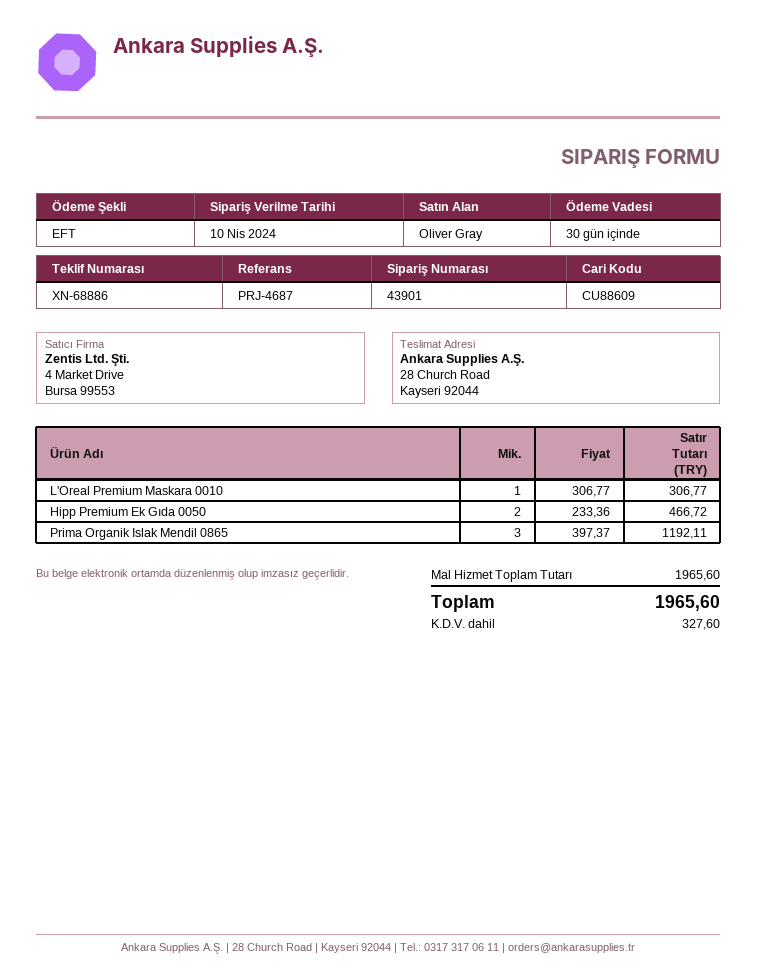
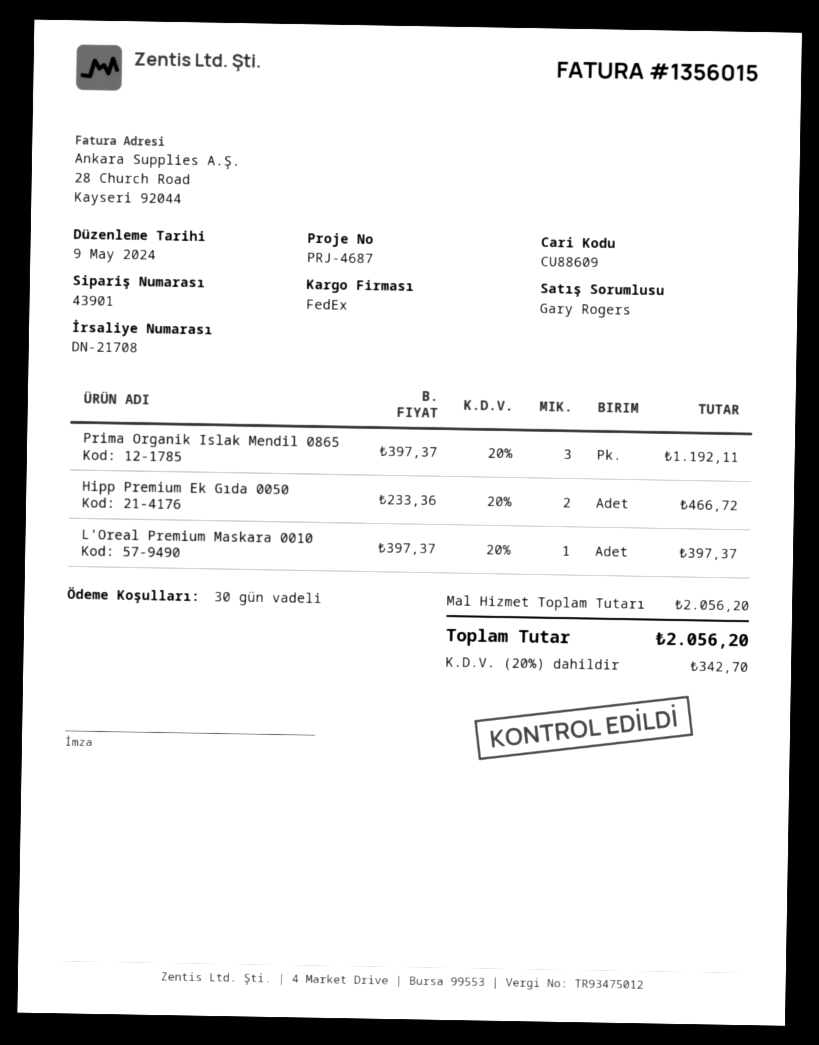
L'Oreal Premium Maskara 0010: 1 x 306.77 = 306.77 -> 1 x 397.37 = 397.37
subtotal: 1965.60 -> 2056.20
tax: 327.60 -> 342.70
total: 1965.60 -> 2056.20

